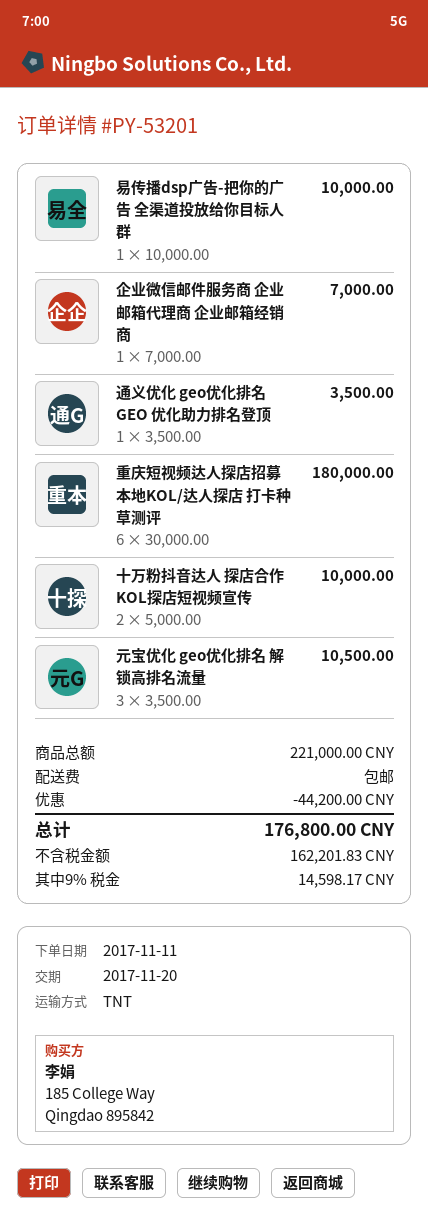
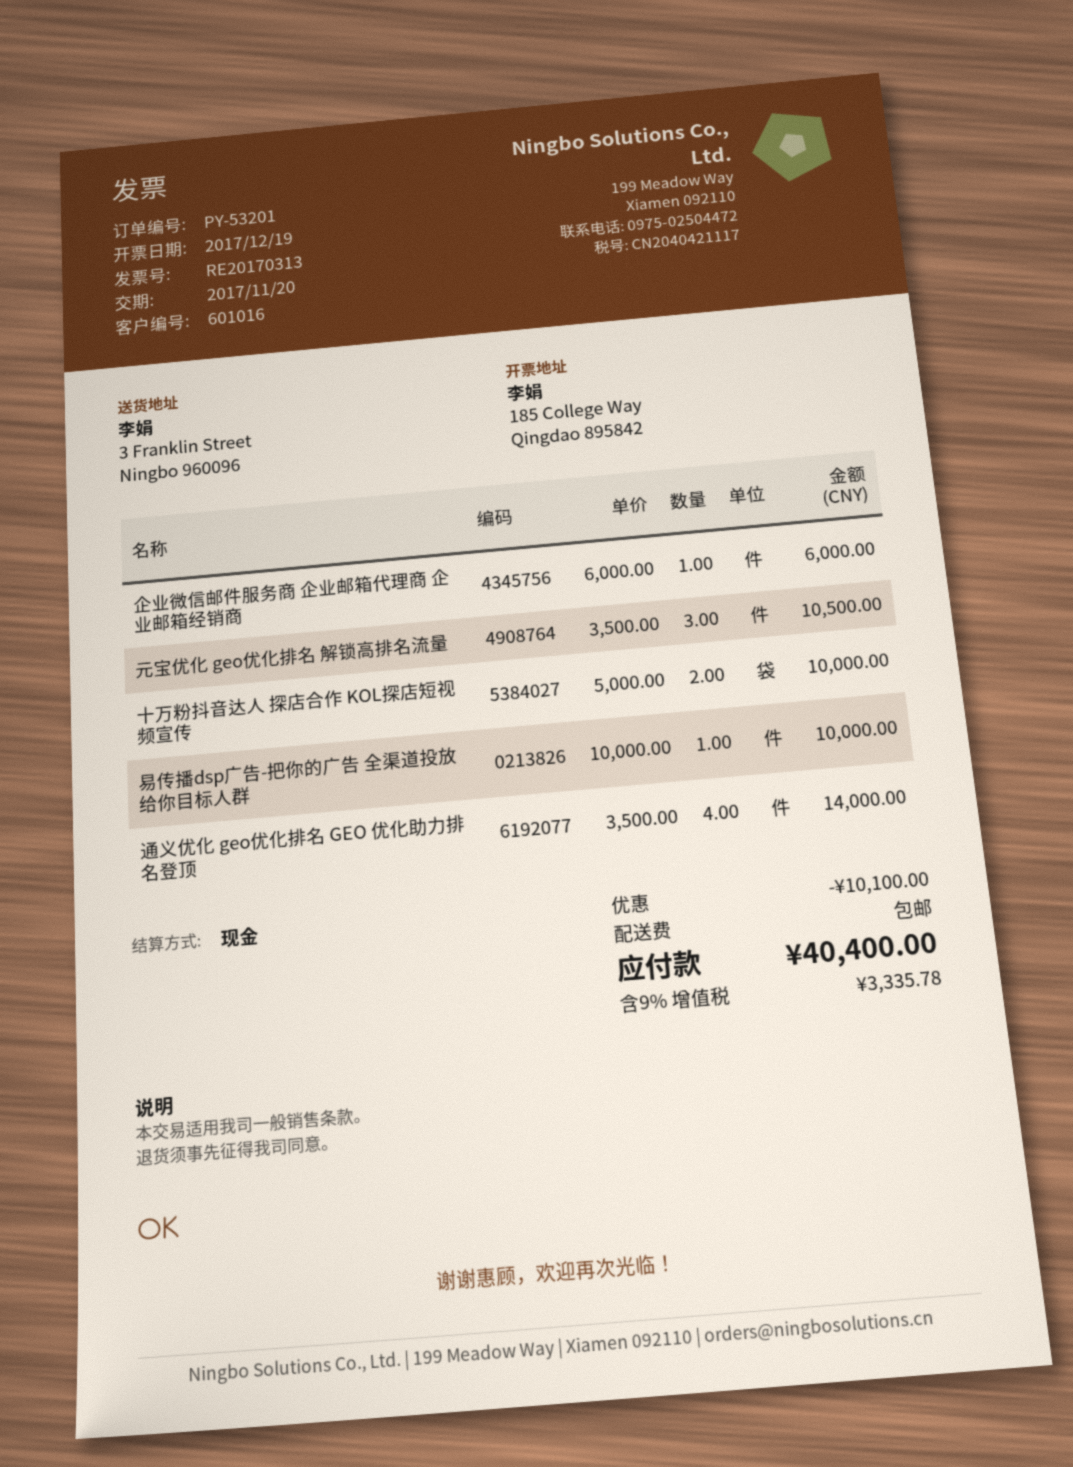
企业微信邮件服务商 企业邮箱代理商 企业邮箱经销商: 1 x 7000.00 = 7000.00 -> 1 x 6000.00 = 6000.00
通义优化 geo优化排名 GEO 优化助力排名登顶: 1 x 3500.00 = 3500.00 -> 4 x 3500.00 = 14000.00
重庆短视频达人探店招募 本地KOL/达人探店 打卡种草测评: 6 x 30000.00 = 180000.00 -> none
discount: 44200.00 -> 10100.00
tax: 9% = 14598.17 -> 9% = 3335.78
total: 176800.00 -> 40400.00

